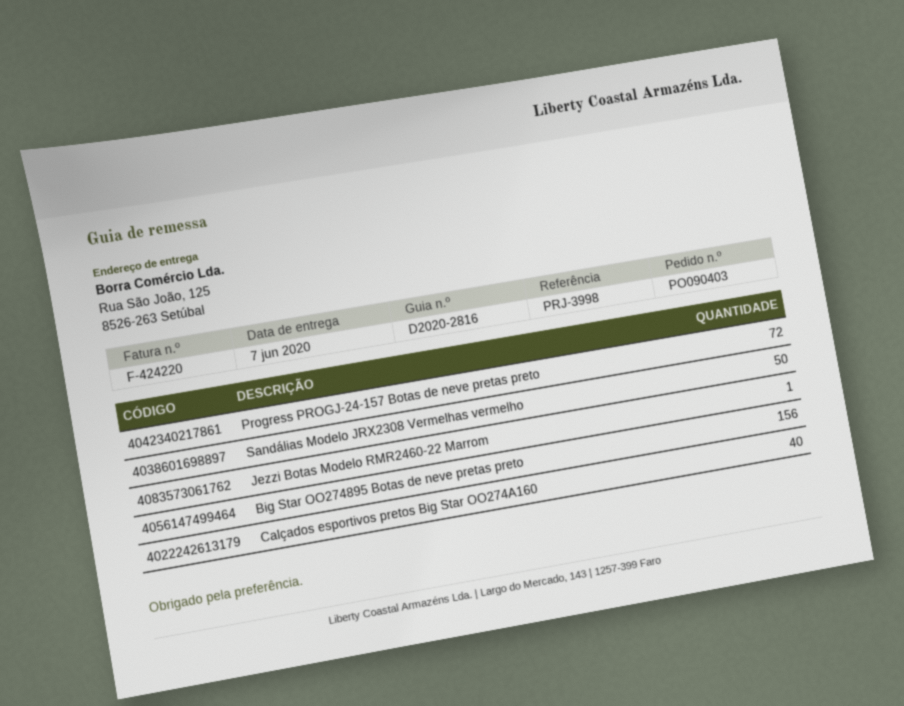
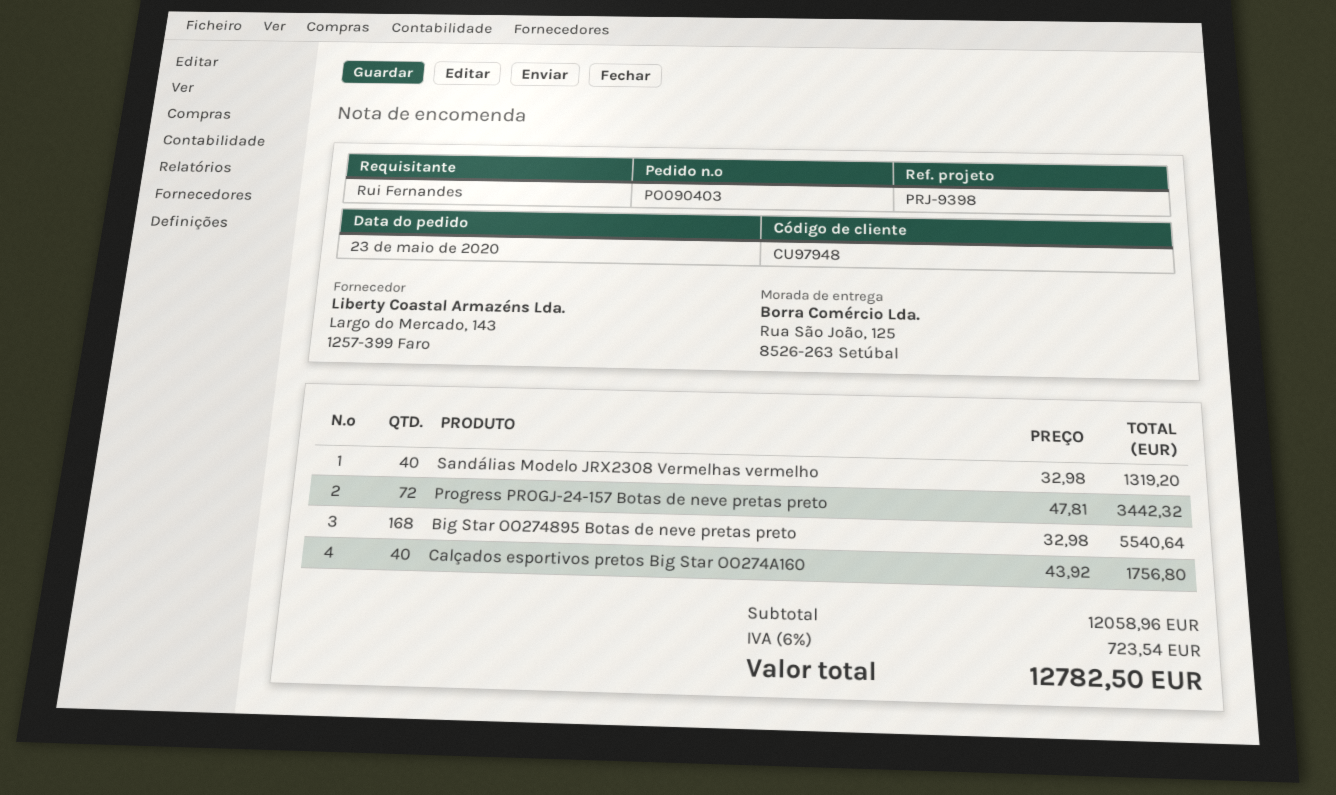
reference: PRJ-3998 -> PRJ-9398
Sandálias Modelo JRX2308 Vermelhas vermelho: 50 -> 40
Jezzi Botas Modelo RMR2460-22 Marrom: 1 -> none
Big Star OO274895 Botas de neve pretas preto: 156 -> 168

